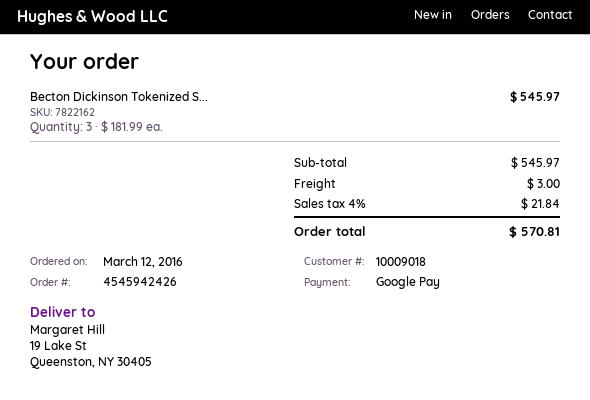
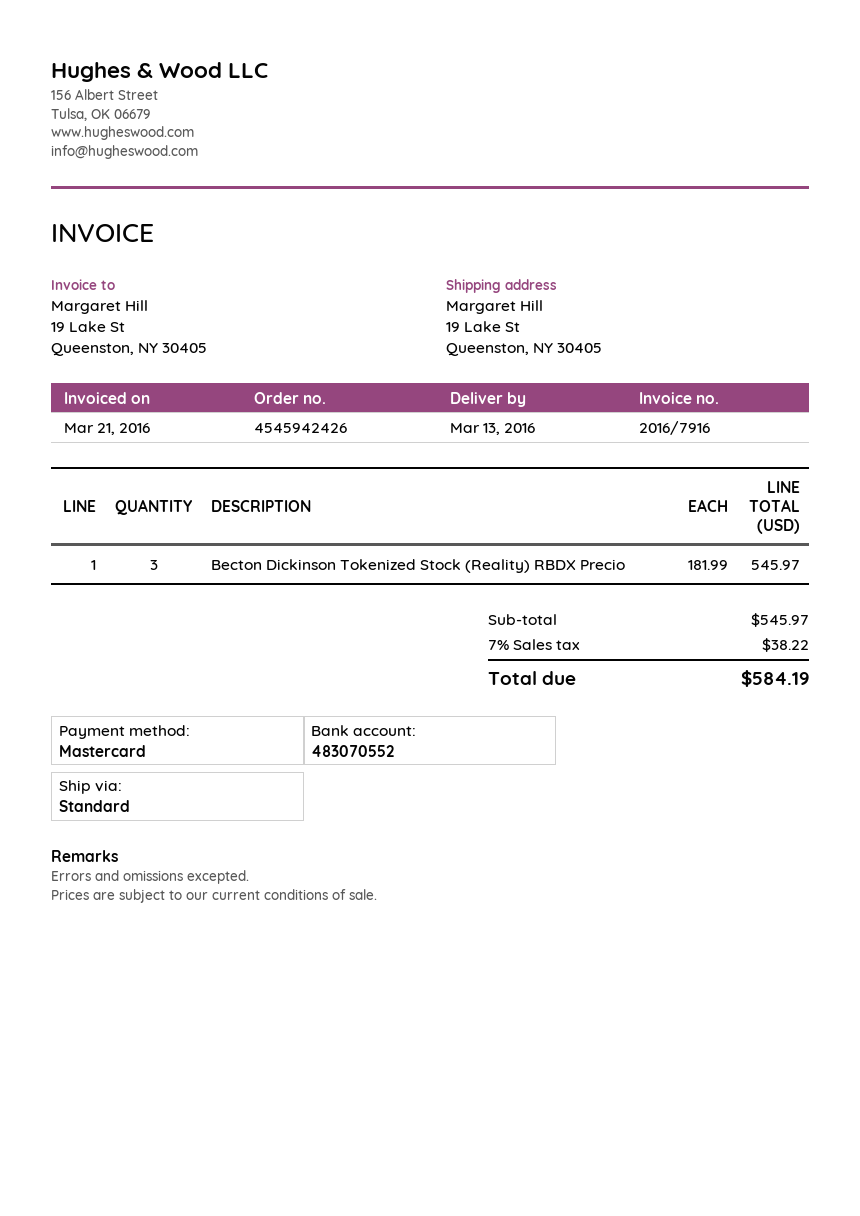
payment method: Google Pay -> Mastercard
shipping: 3.00 -> none
tax: 4% = 21.84 -> 7% = 38.22
total: 570.81 -> 584.19

